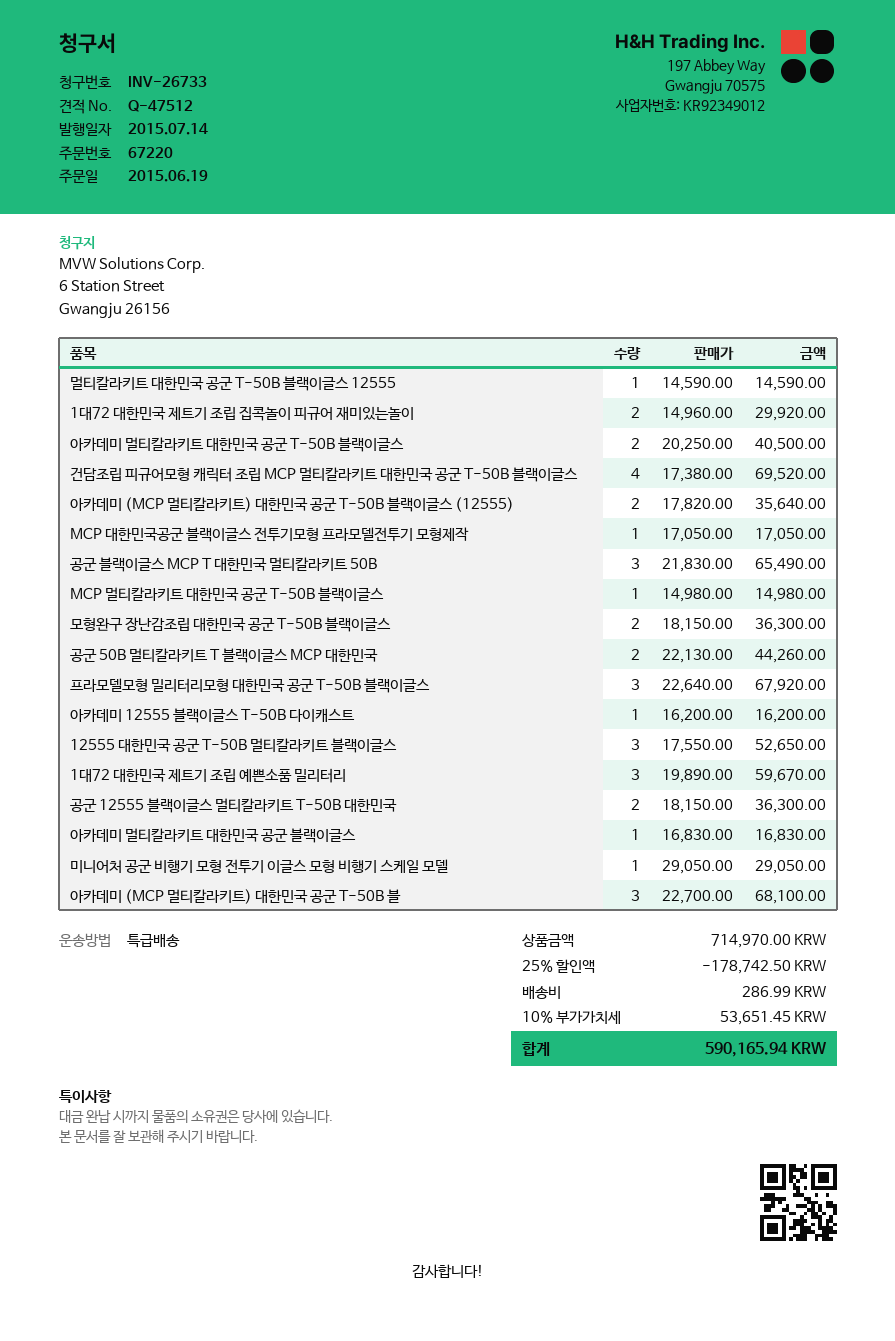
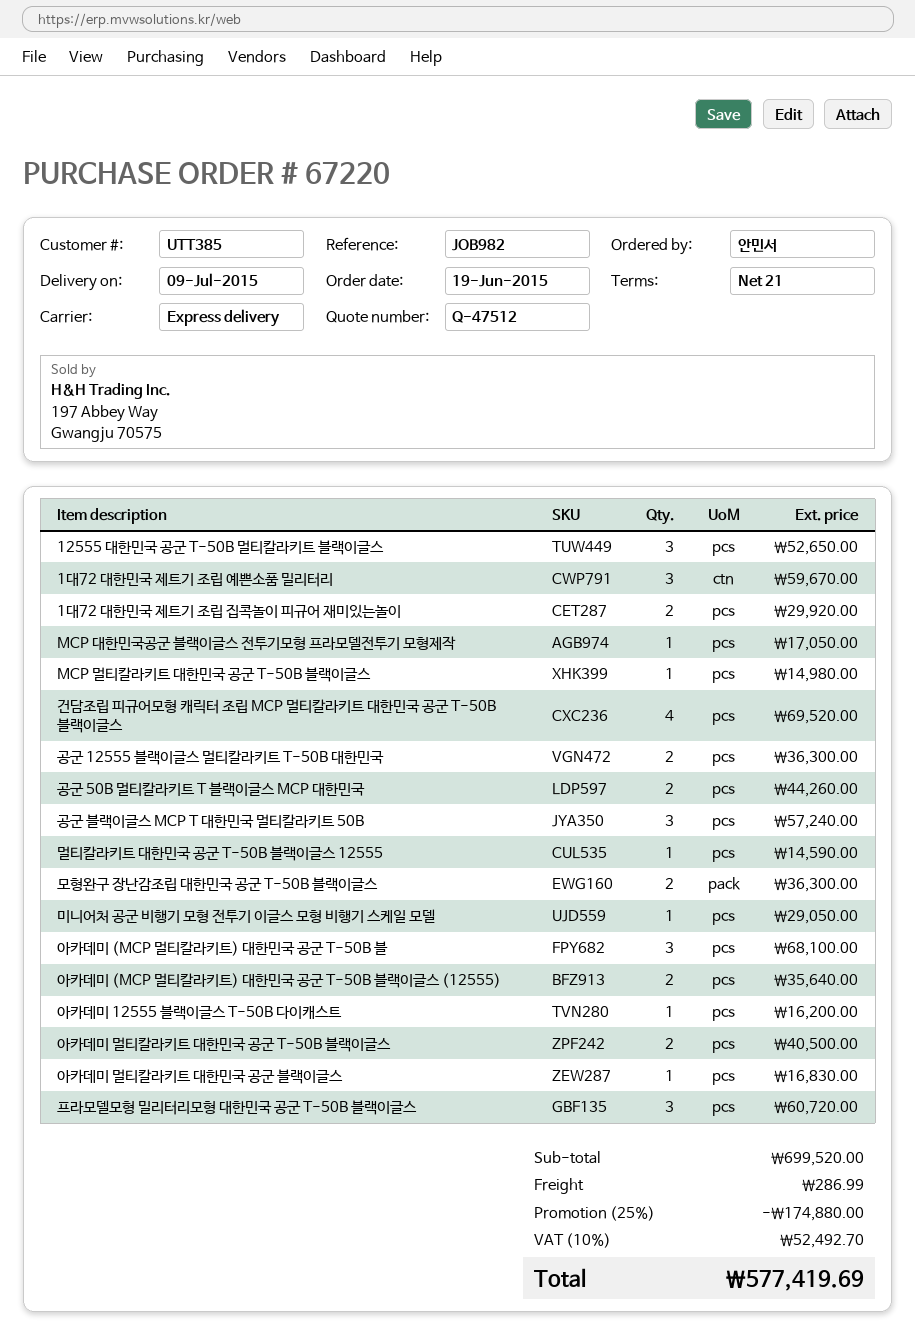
공군 블랙이글스 MCP T 대한민국 멀티칼라키트 50B: 3 for 65490.00 -> 3 for 57240.00
프라모델모형 밀리터리모형 대한민국 공군 T-50B 블랙이글스: 3 for 67920.00 -> 3 for 60720.00
subtotal: 714970.00 -> 699520.00
discount: 25% = 178742.50 -> 25% = 174880.00
tax: 10% = 53651.45 -> 10% = 52492.70
total: 590165.94 -> 577419.69

